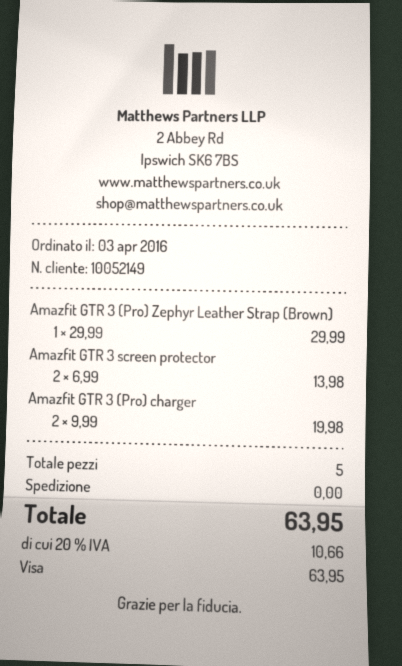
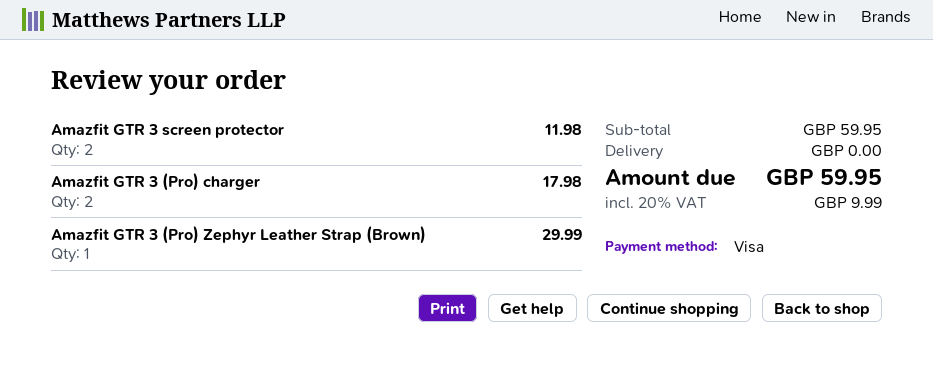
Amazfit GTR 3 screen protector: 2 for 13.98 -> 2 for 11.98
Amazfit GTR 3 (Pro) charger: 2 for 19.98 -> 2 for 17.98
tax: 20% = 10.66 -> 20% = 9.99
total: 63.95 -> 59.95

